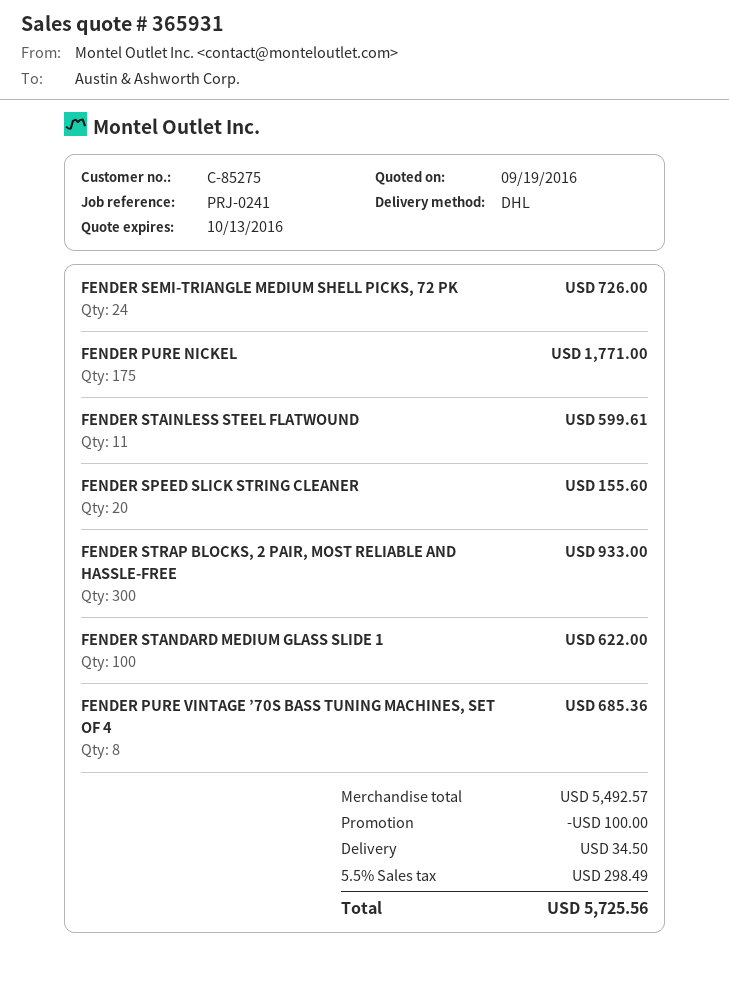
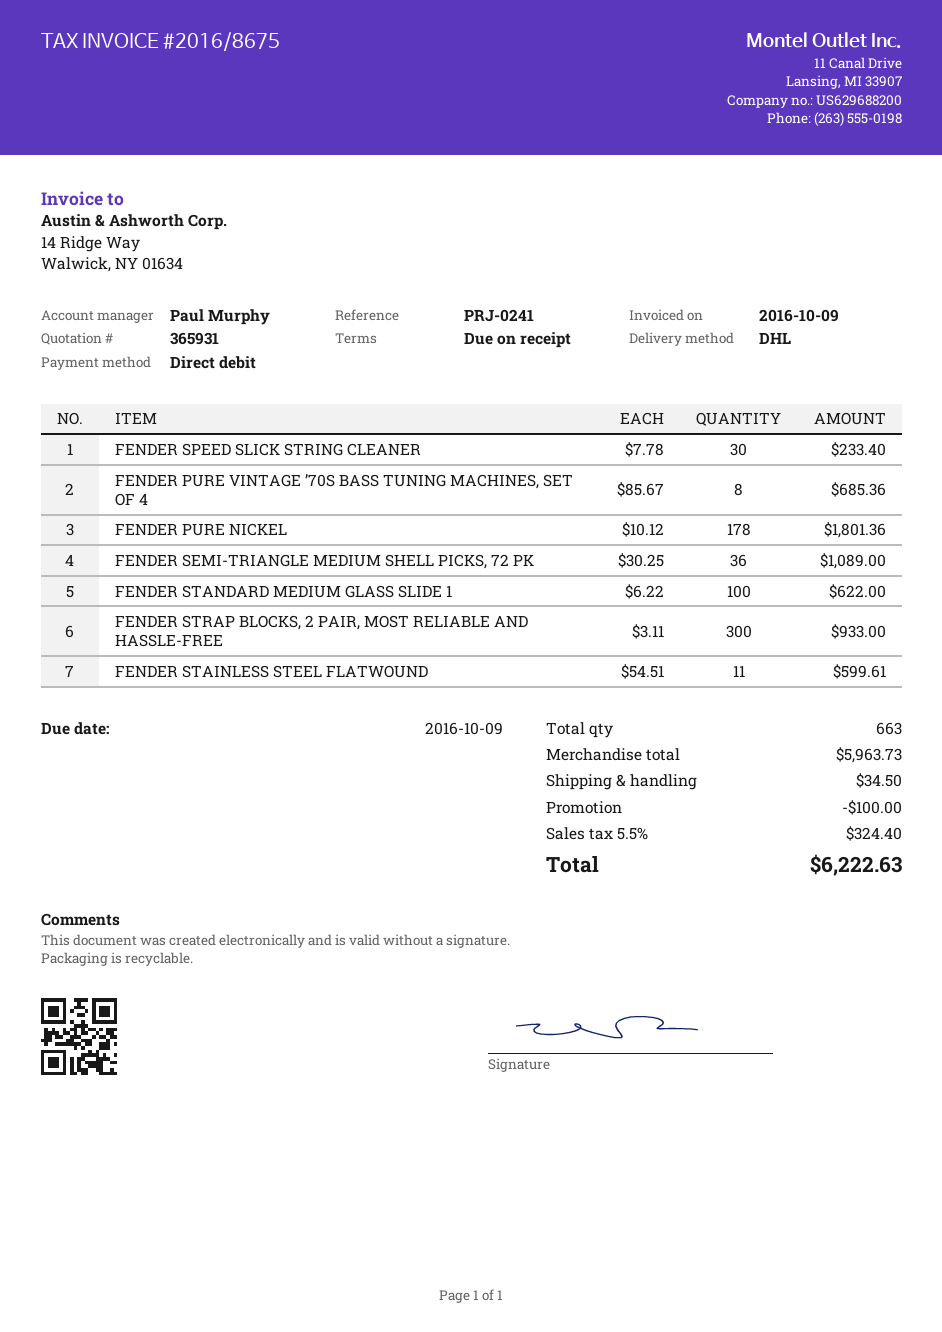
FENDER SEMI-TRIANGLE MEDIUM SHELL PICKS, 72 PK: 24 for 726.00 -> 36 for 1089.00
FENDER PURE NICKEL: 175 for 1771.00 -> 178 for 1801.36
FENDER SPEED SLICK STRING CLEANER: 20 for 155.60 -> 30 for 233.40
subtotal: 5492.57 -> 5963.73
tax: 5.5% = 298.49 -> 5.5% = 324.40
total: 5725.56 -> 6222.63

